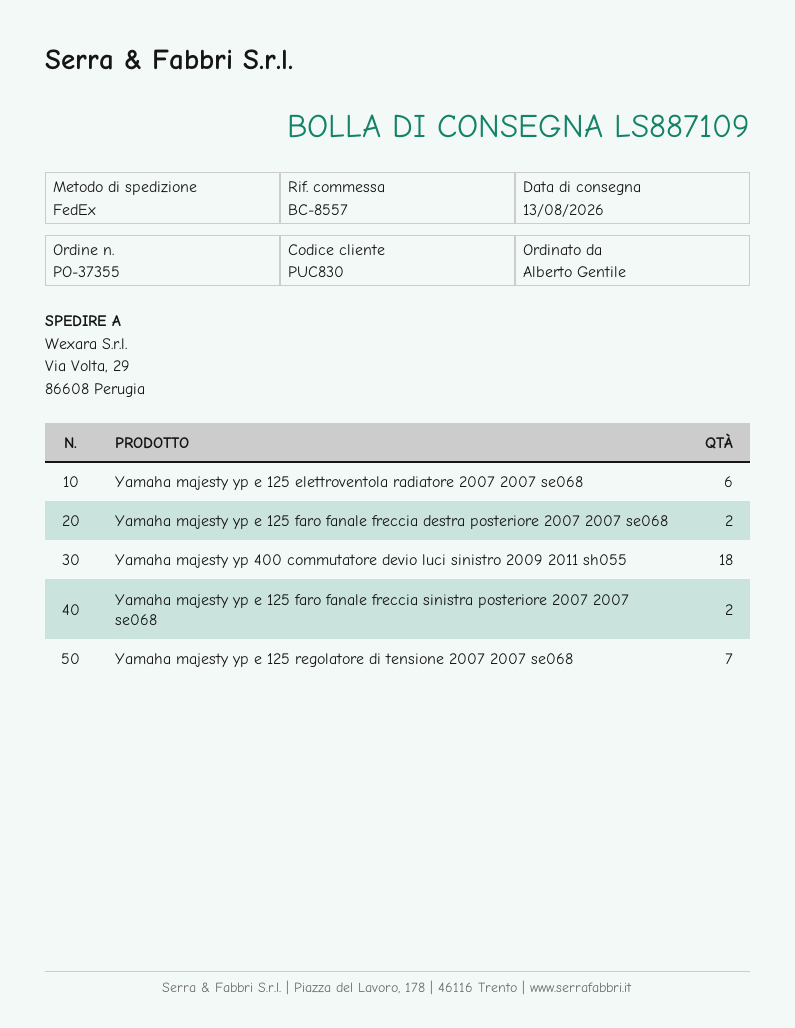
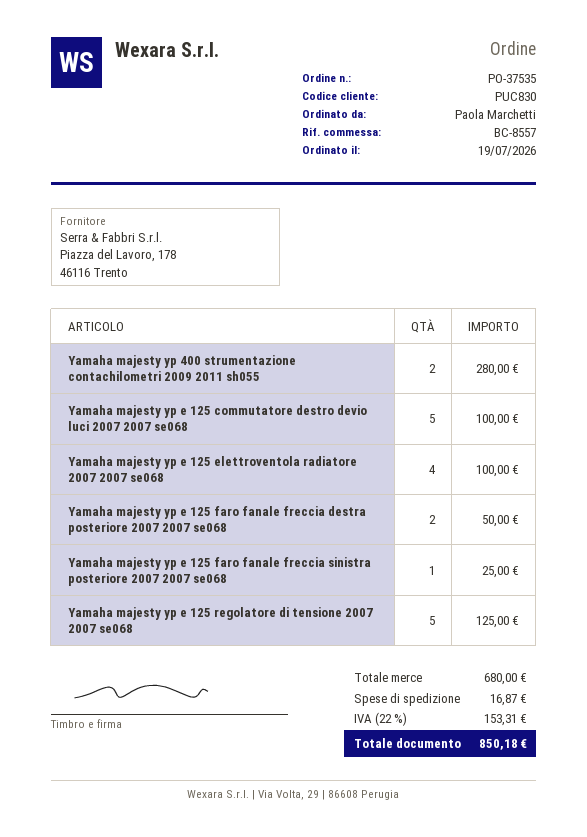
order number: PO-37355 -> PO-37535
ordered by: Alberto Gentile -> Paola Marchetti
Yamaha majesty yp e 125 elettroventola radiatore 2007 2007 se068: 6 -> 4
Yamaha majesty yp 400 commutatore devio luci sinistro 2009 2011 sh055: 18 -> none
Yamaha majesty yp e 125 faro fanale freccia sinistra posteriore 2007 2007 se068: 2 -> 1
Yamaha majesty yp e 125 regolatore di tensione 2007 2007 se068: 7 -> 5
Yamaha majesty yp 400 strumentazione contachilometri 2009 2011 sh055: none -> 2
Yamaha majesty yp e 125 commutatore destro devio luci 2007 2007 se068: none -> 5

